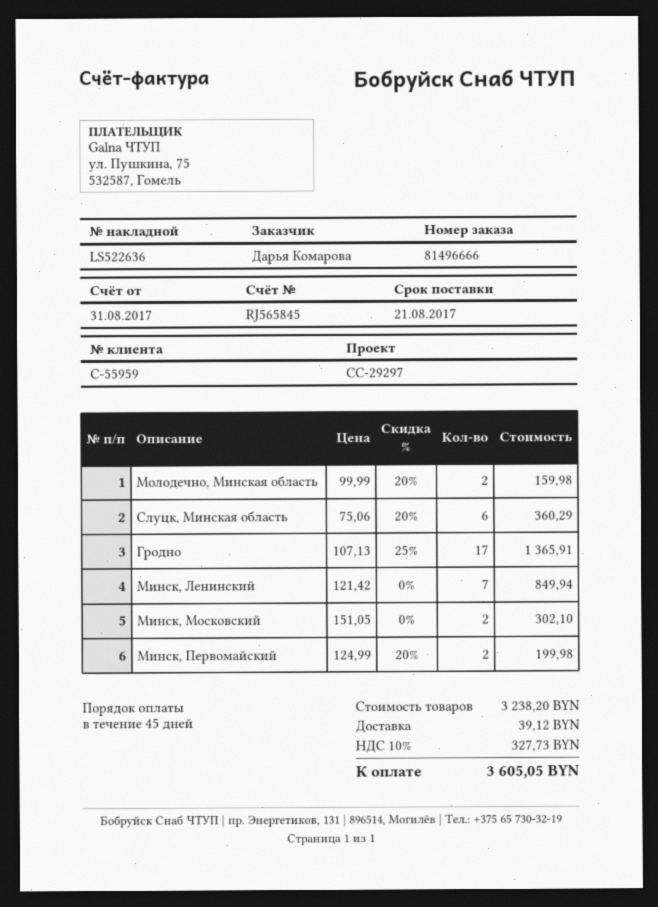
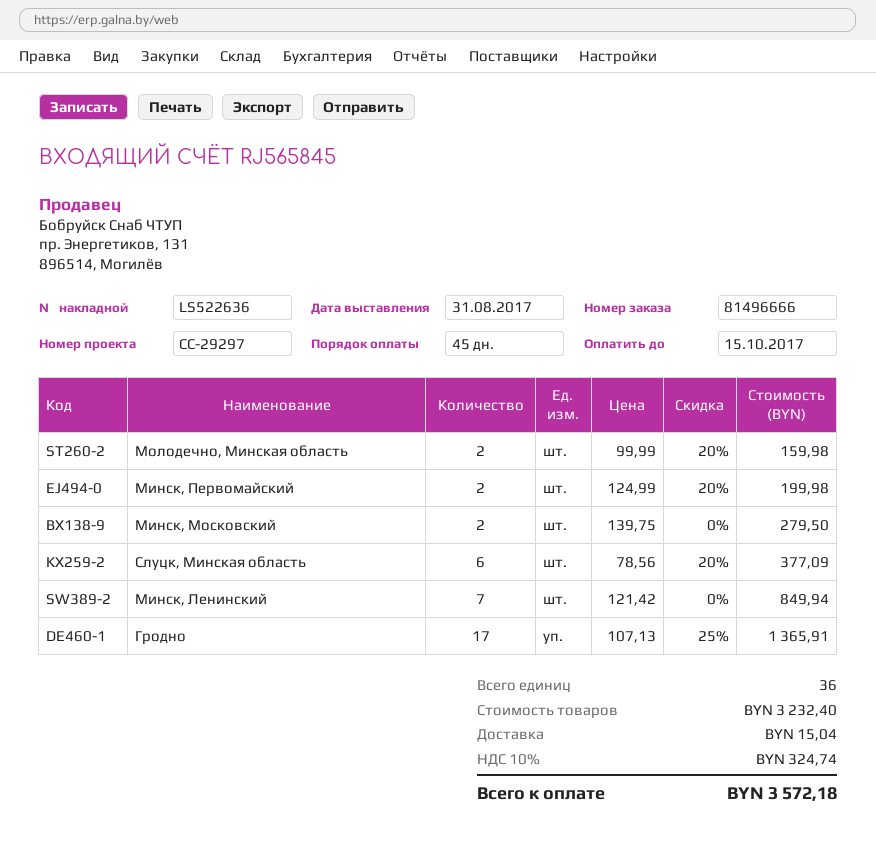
Слуцк, Минская область: 6 x 75.06 - 20% = 360.29 -> 6 x 78.56 - 20% = 377.09
Минск, Московский: 2 x 151.05 = 302.10 -> 2 x 139.75 = 279.50
subtotal: 3238.20 -> 3232.40
shipping: 39.12 -> 15.04
tax: 10% = 327.73 -> 10% = 324.74
total: 3605.05 -> 3572.18

